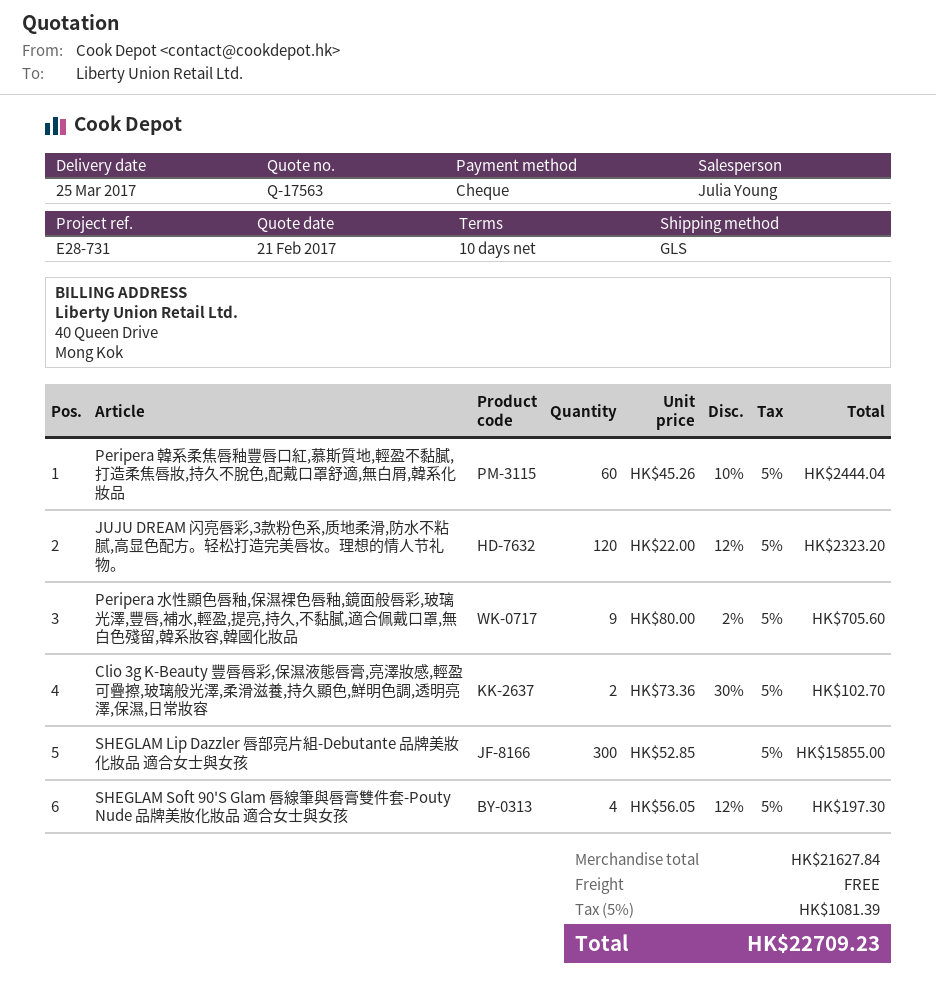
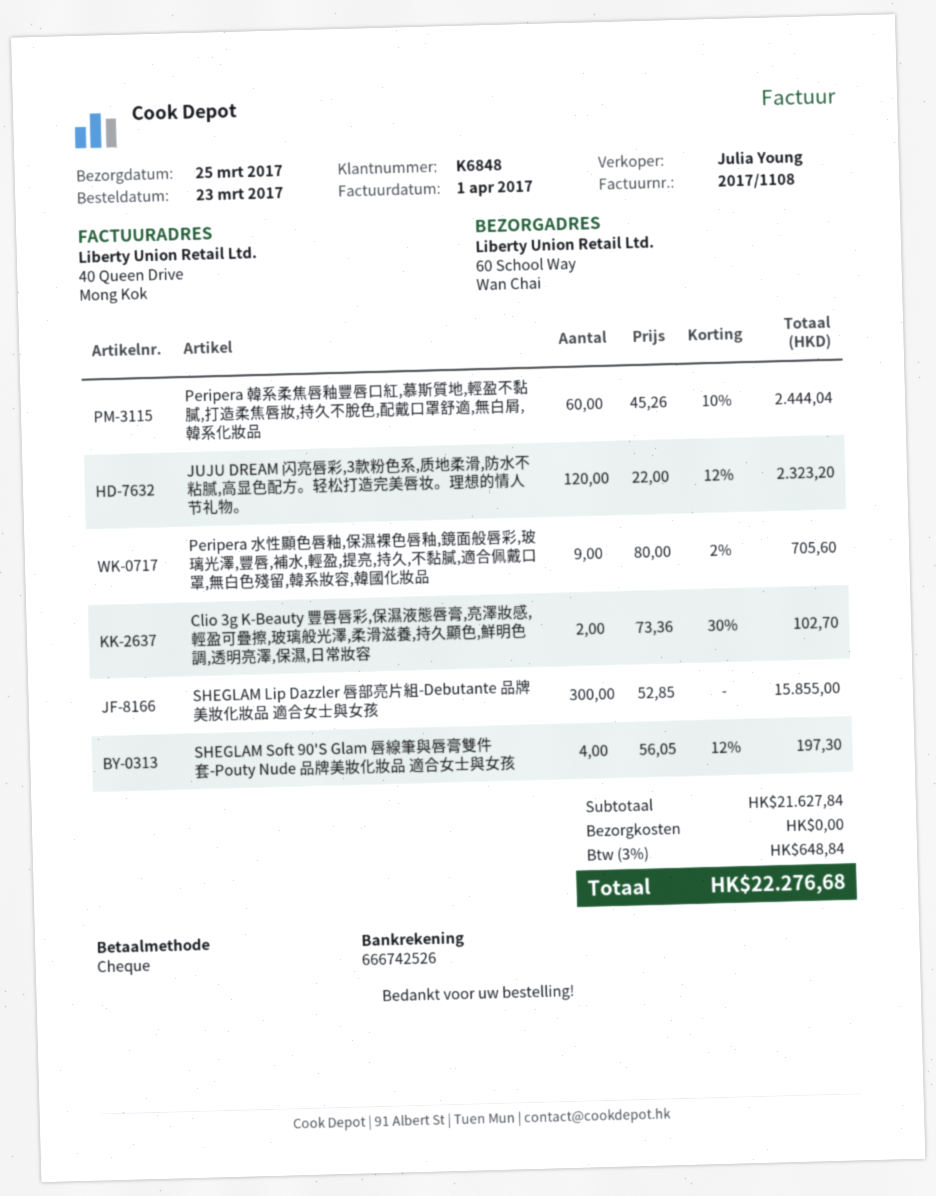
tax: 5% = 1081.39 -> 3% = 648.84
total: 22709.23 -> 22276.68

